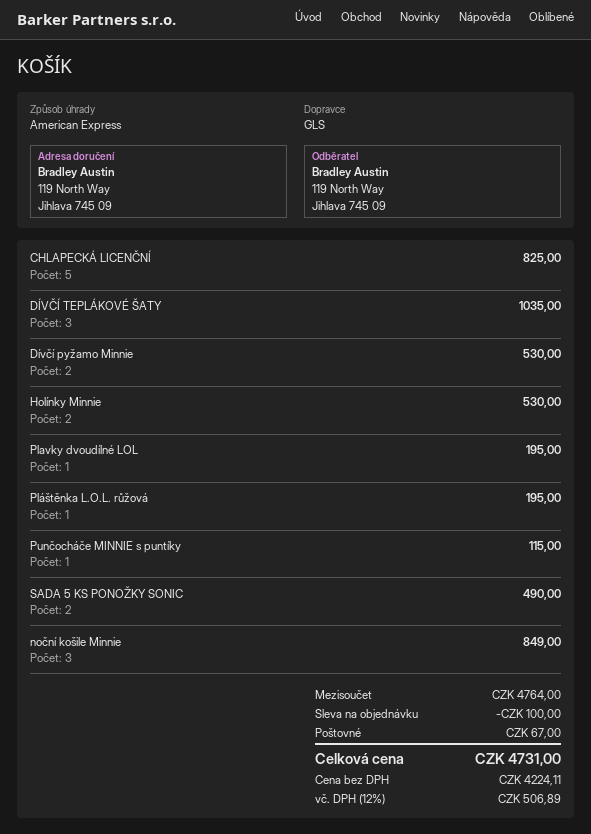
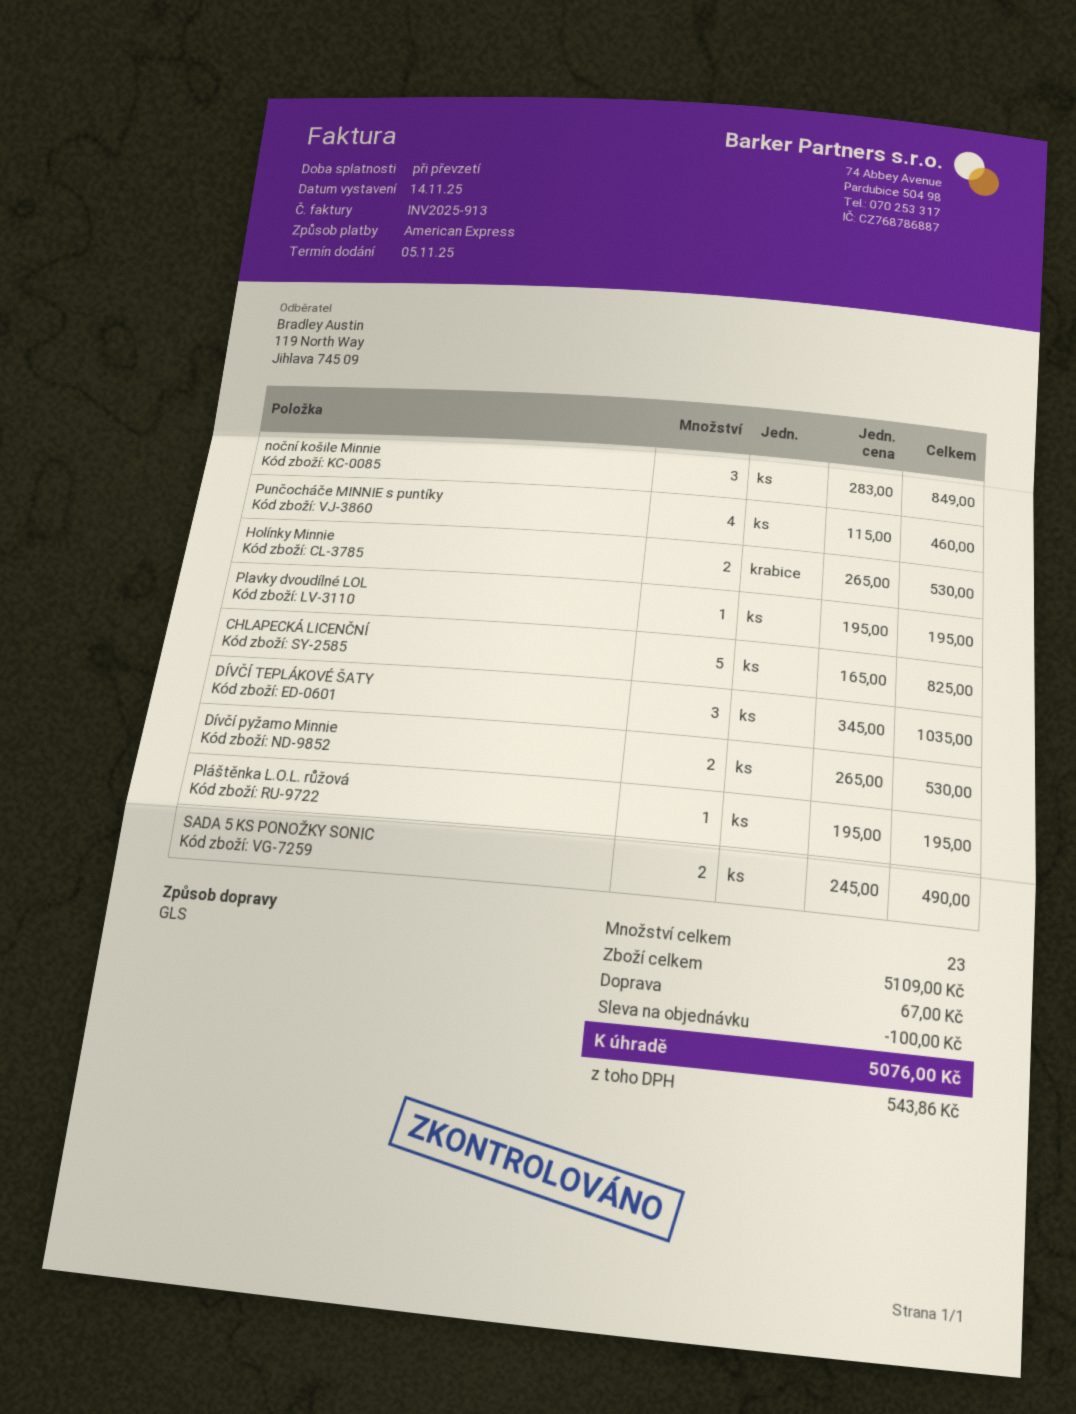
Punčocháče MINNIE s puntíky: 1 for 115.00 -> 4 for 460.00
subtotal: 4764.00 -> 5109.00
tax: 506.89 -> 543.86
total: 4731.00 -> 5076.00

